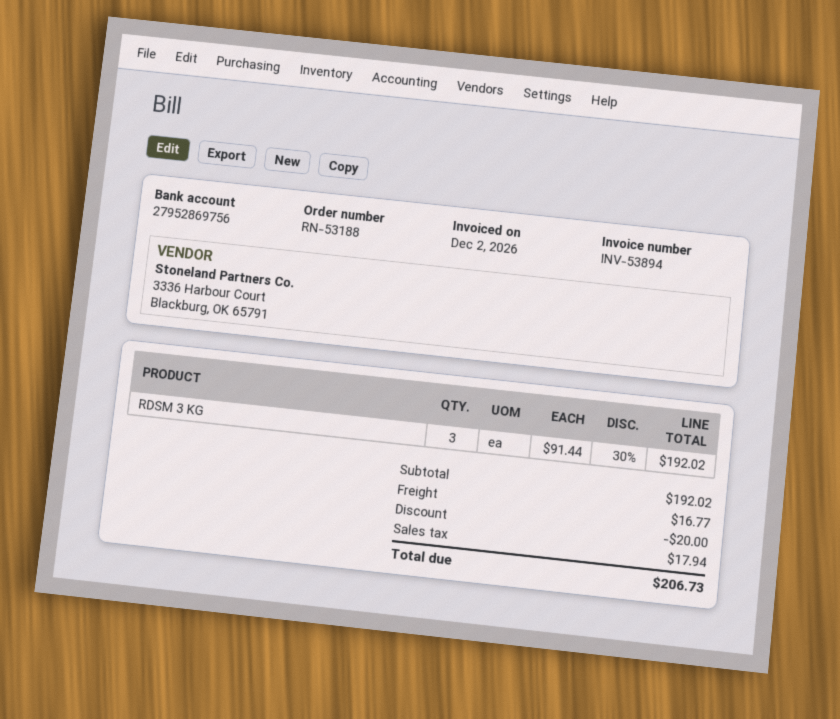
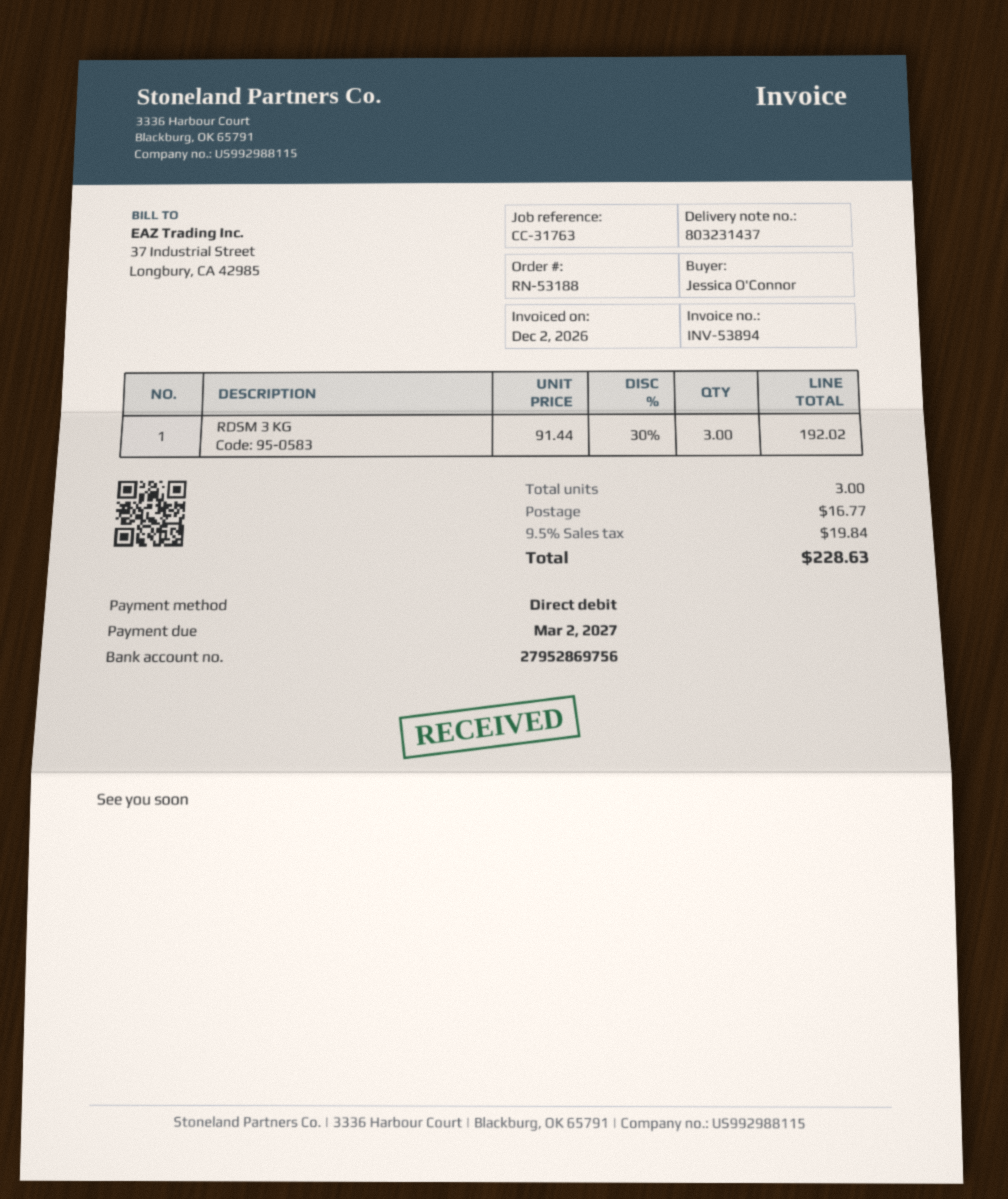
discount: 20.00 -> none
tax: 17.94 -> 19.84
total: 206.73 -> 228.63

